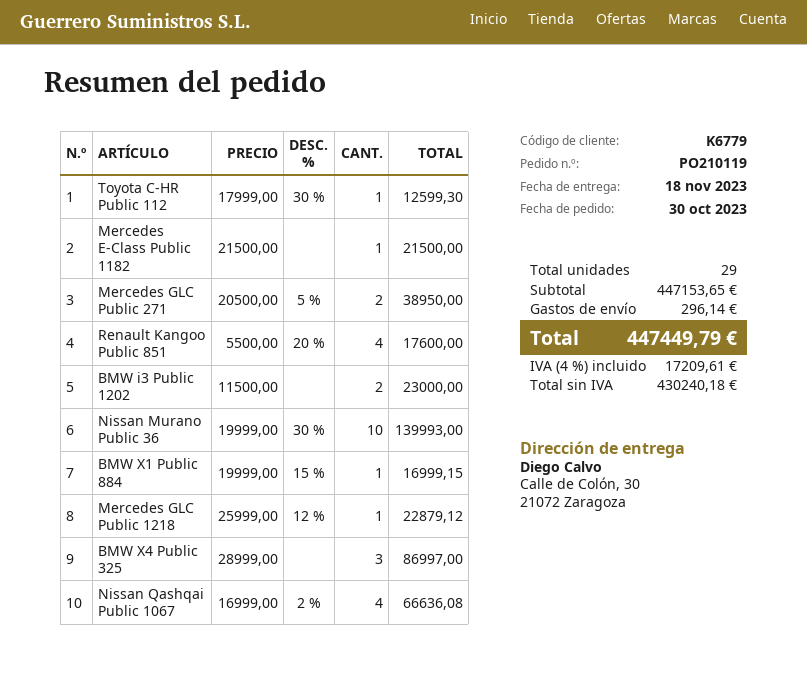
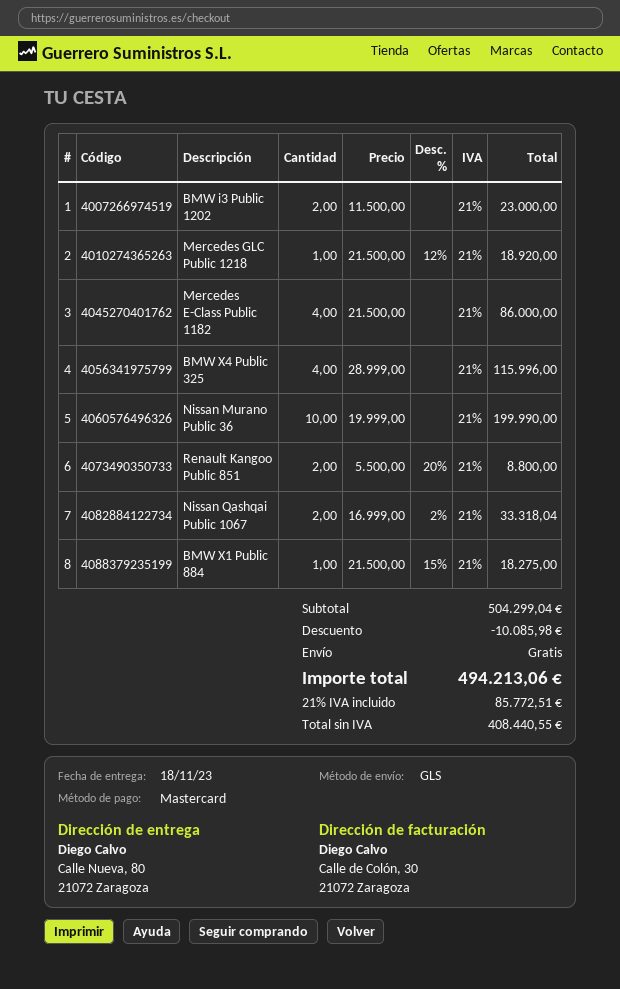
ship to: Calle de Colón, 30, 21072 Zaragoza -> Calle Nueva, 80, 21072 Zaragoza
Toyota C-HR Public 112: 1 x 17999.00 - 30% = 12599.30 -> none
Mercedes E-Class Public 1182: 1 x 21500.00 = 21500.00 -> 4 x 21500.00 = 86000.00
Mercedes GLC Public 271: 2 x 20500.00 - 5% = 38950.00 -> none
Renault Kangoo Public 851: 4 x 5500.00 - 20% = 17600.00 -> 2 x 5500.00 - 20% = 8800.00
Nissan Murano Public 36: 10 x 19999.00 - 30% = 139993.00 -> 10 x 19999.00 = 199990.00
BMW X1 Public 884: 1 x 19999.00 - 15% = 16999.15 -> 1 x 21500.00 - 15% = 18275.00
Mercedes GLC Public 1218: 1 x 25999.00 - 12% = 22879.12 -> 1 x 21500.00 - 12% = 18920.00
BMW X4 Public 325: 3 x 28999.00 = 86997.00 -> 4 x 28999.00 = 115996.00
Nissan Qashqai Public 1067: 4 x 16999.00 - 2% = 66636.08 -> 2 x 16999.00 - 2% = 33318.04
subtotal: 447153.65 -> 504299.04
discount: none -> 10085.98
shipping: 296.14 -> 0.00
net: 430240.18 -> 408440.55
tax: 4% = 17209.61 -> 21% = 85772.51
total: 447449.79 -> 494213.06

